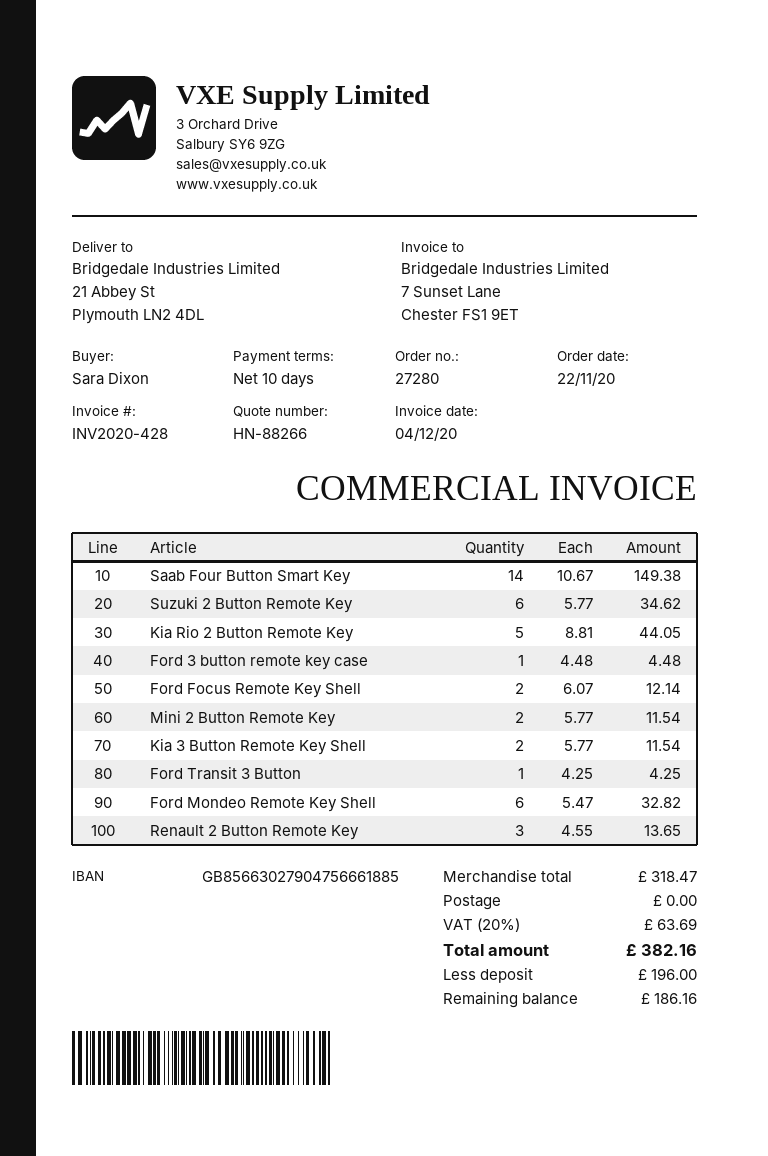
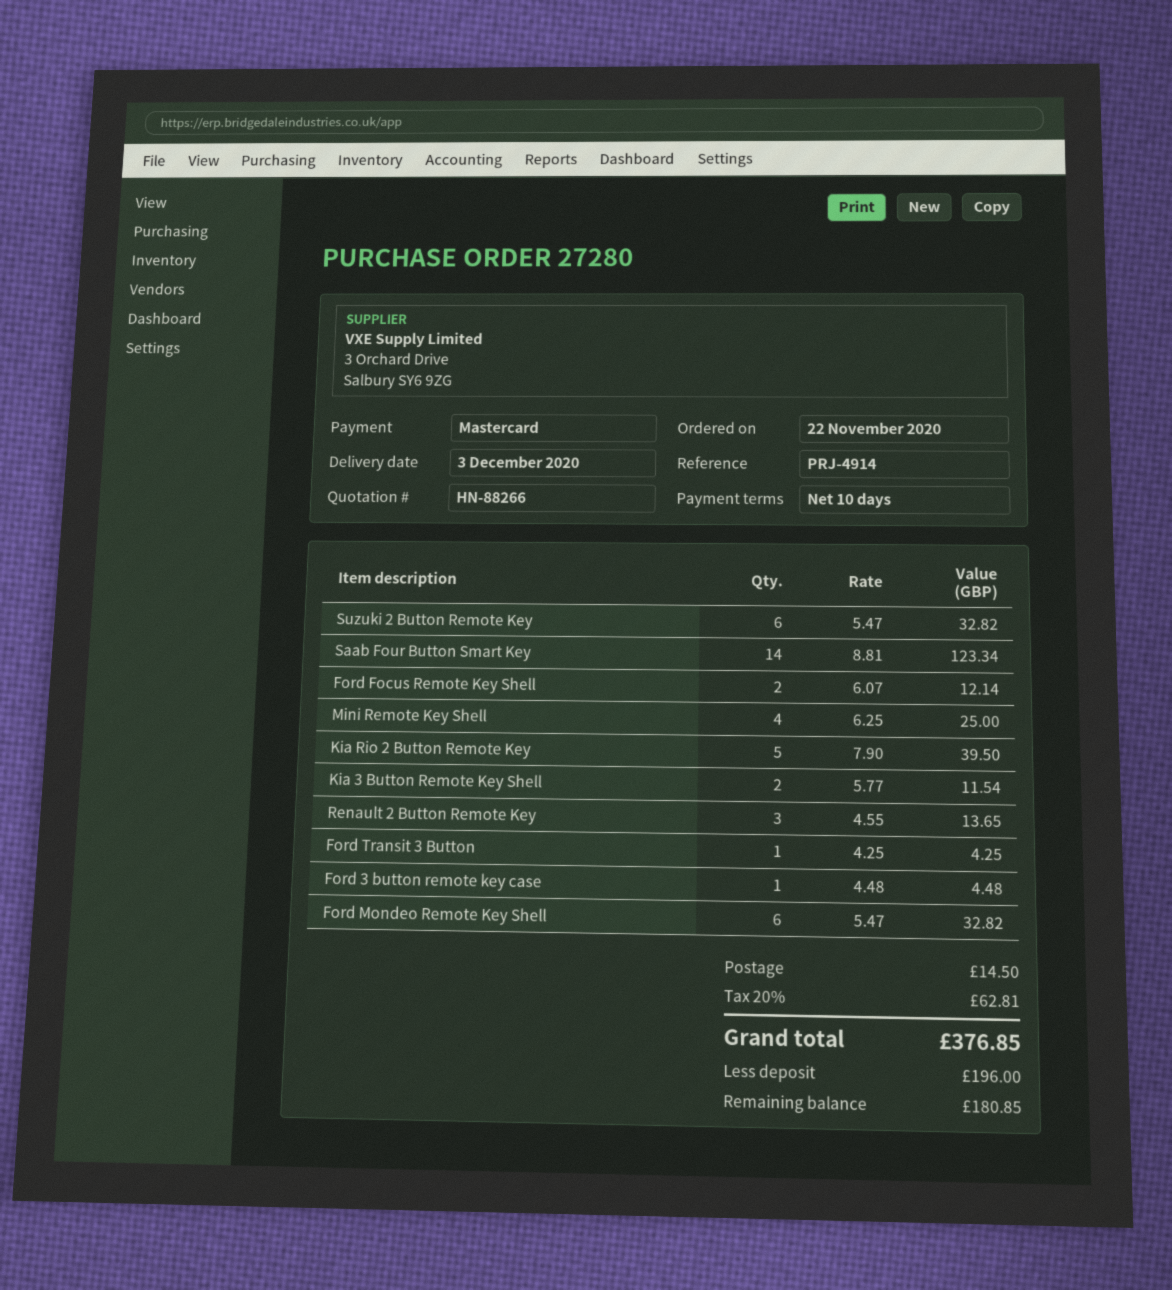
Saab Four Button Smart Key: 14 x 10.67 = 149.38 -> 14 x 8.81 = 123.34
Suzuki 2 Button Remote Key: 6 x 5.77 = 34.62 -> 6 x 5.47 = 32.82
Kia Rio 2 Button Remote Key: 5 x 8.81 = 44.05 -> 5 x 7.90 = 39.50
Mini 2 Button Remote Key: 2 x 5.77 = 11.54 -> none
Mini Remote Key Shell: none -> 4 x 6.25 = 25.00
shipping: 0.00 -> 14.50
tax: 20% = 63.69 -> 20% = 62.81
total: 382.16 -> 376.85
balance: 186.16 -> 180.85

